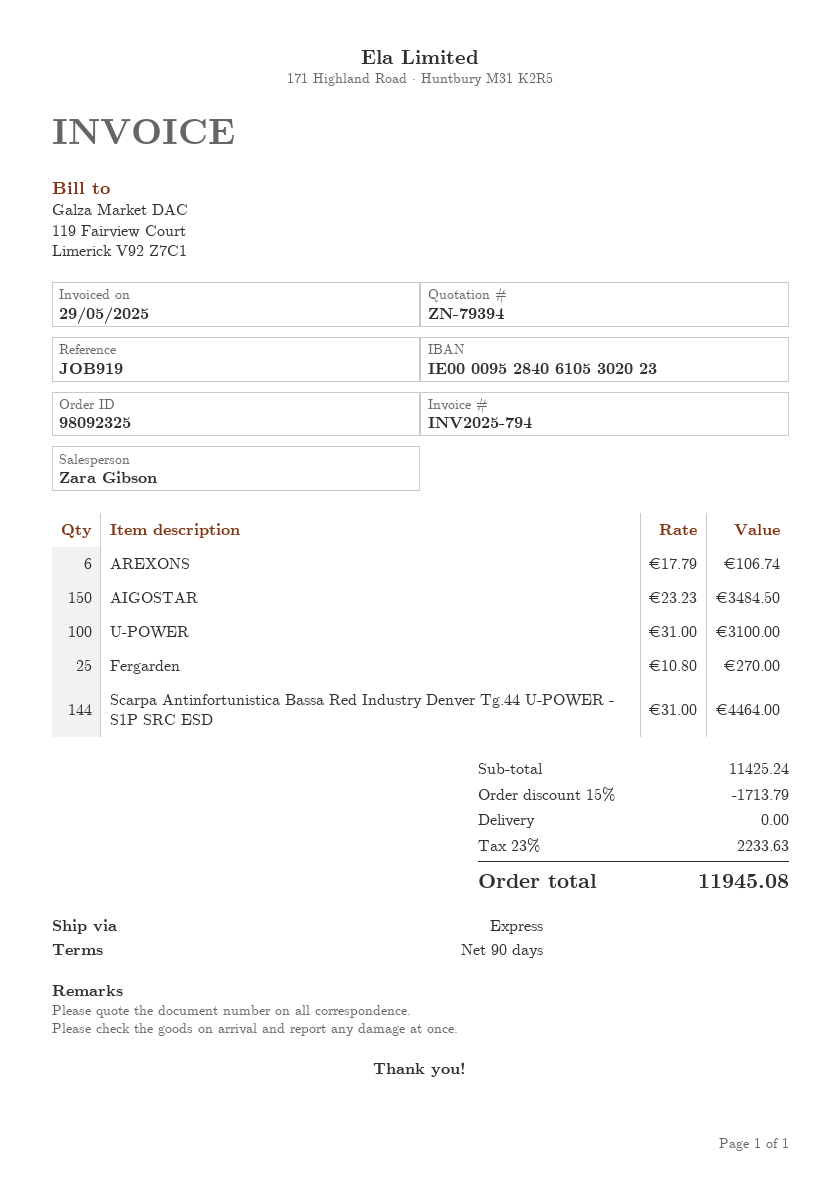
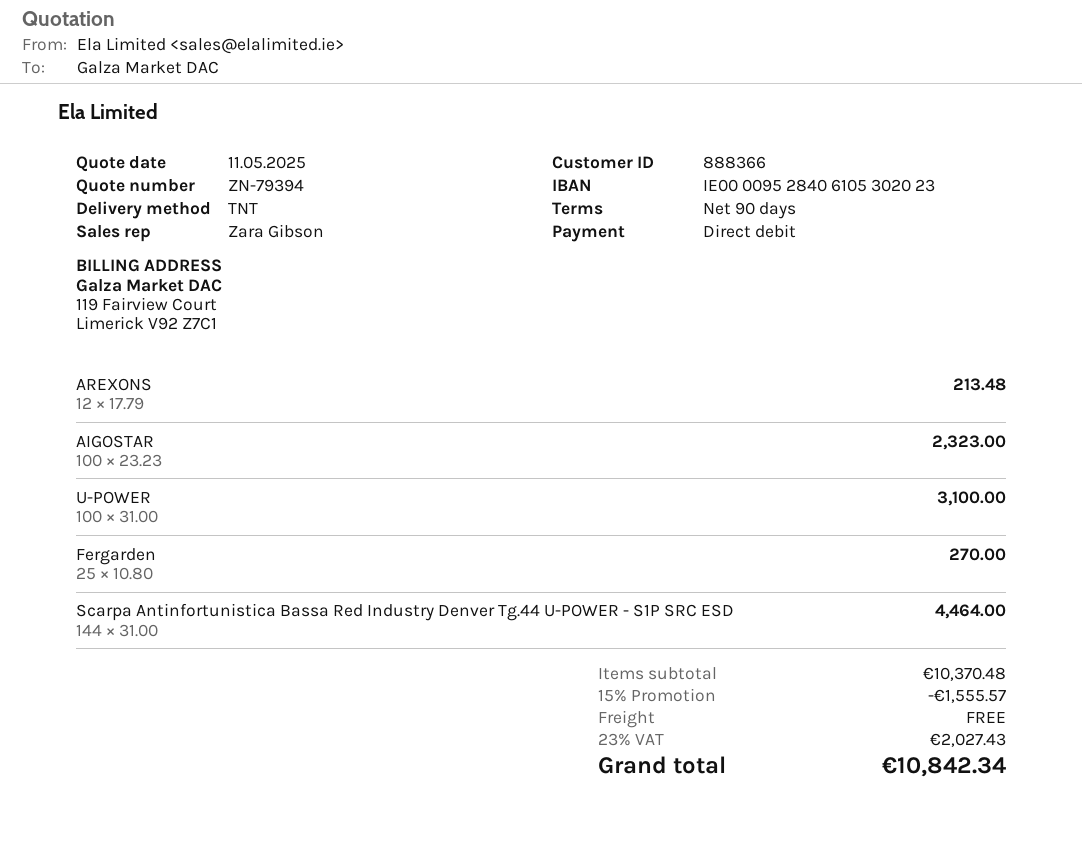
shipping method: express -> TNT
AREXONS: 6 x 17.79 = 106.74 -> 12 x 17.79 = 213.48
AIGOSTAR: 150 x 23.23 = 3484.50 -> 100 x 23.23 = 2323.00
subtotal: 11425.24 -> 10370.48
discount: 15% = 1713.79 -> 15% = 1555.57
tax: 23% = 2233.63 -> 23% = 2027.43
total: 11945.08 -> 10842.34

